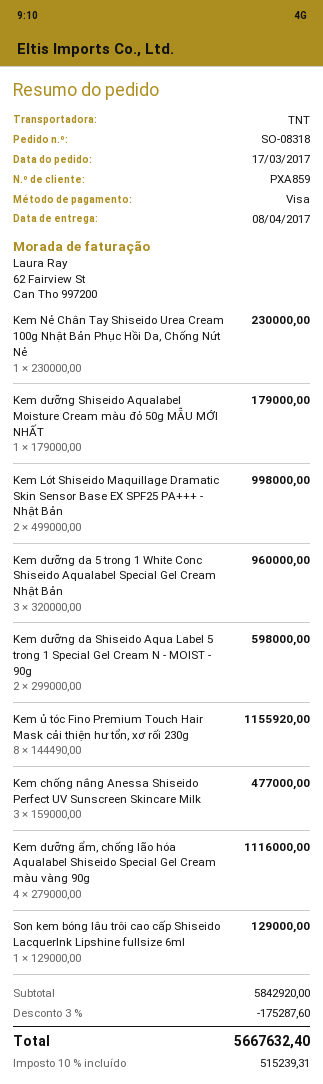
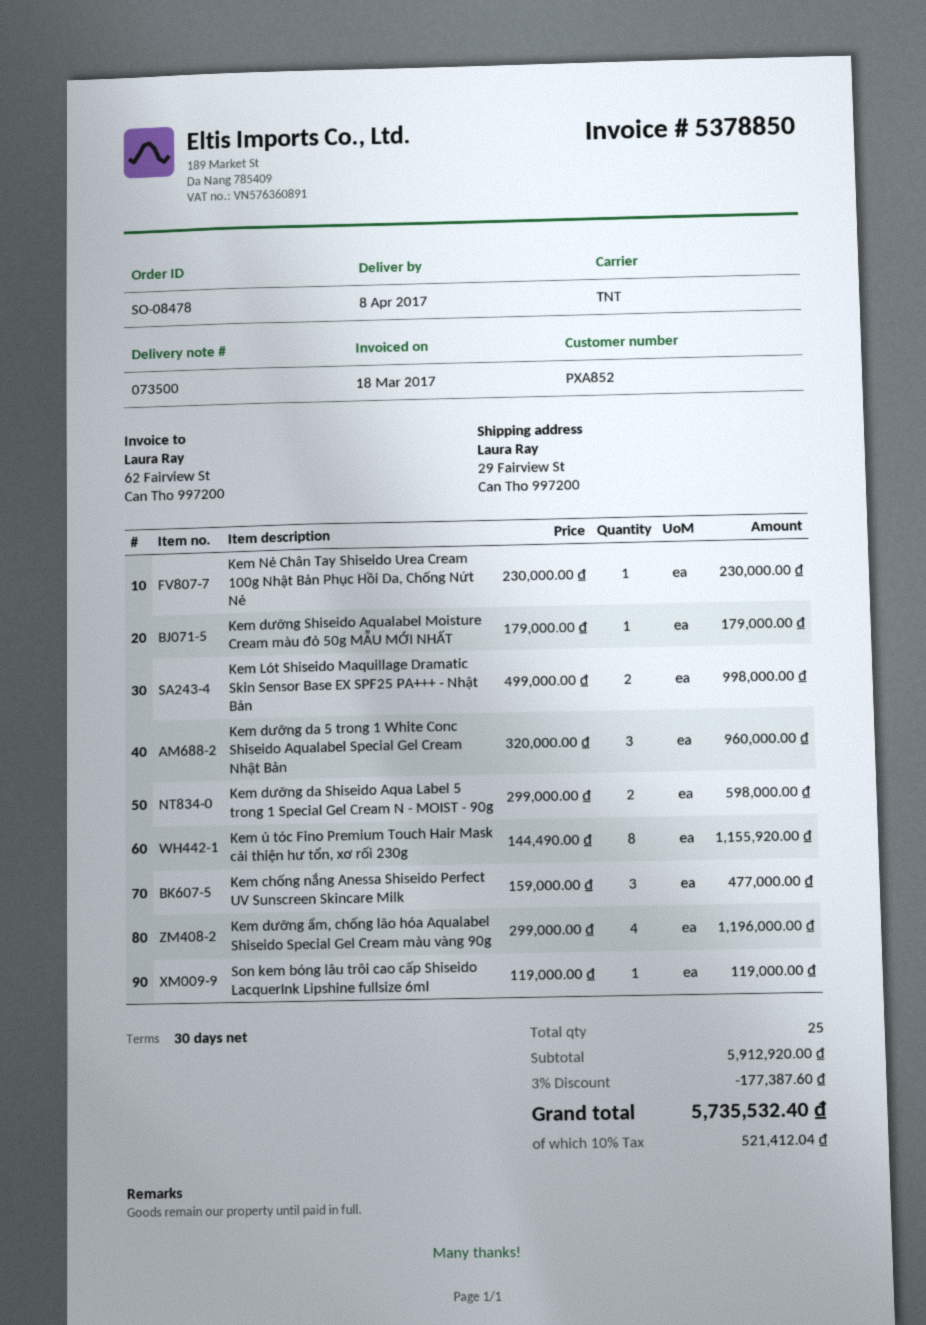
order number: SO-08318 -> SO-08478
customer number: PXA859 -> PXA852
Kem dưỡng ẩm, chống lão hóa Aqualabel Shiseido Special Gel Cream màu vàng 90g: 4 x 279000.00 = 1116000.00 -> 4 x 299000.00 = 1196000.00
Son kem bóng lâu trôi cao cấp Shiseido LacquerInk Lipshine fullsize 6ml: 1 x 129000.00 = 129000.00 -> 1 x 119000.00 = 119000.00
subtotal: 5842920.00 -> 5912920.00
discount: 3% = 175287.60 -> 3% = 177387.60
tax: 10% = 515239.31 -> 10% = 521412.04
total: 5667632.40 -> 5735532.40

